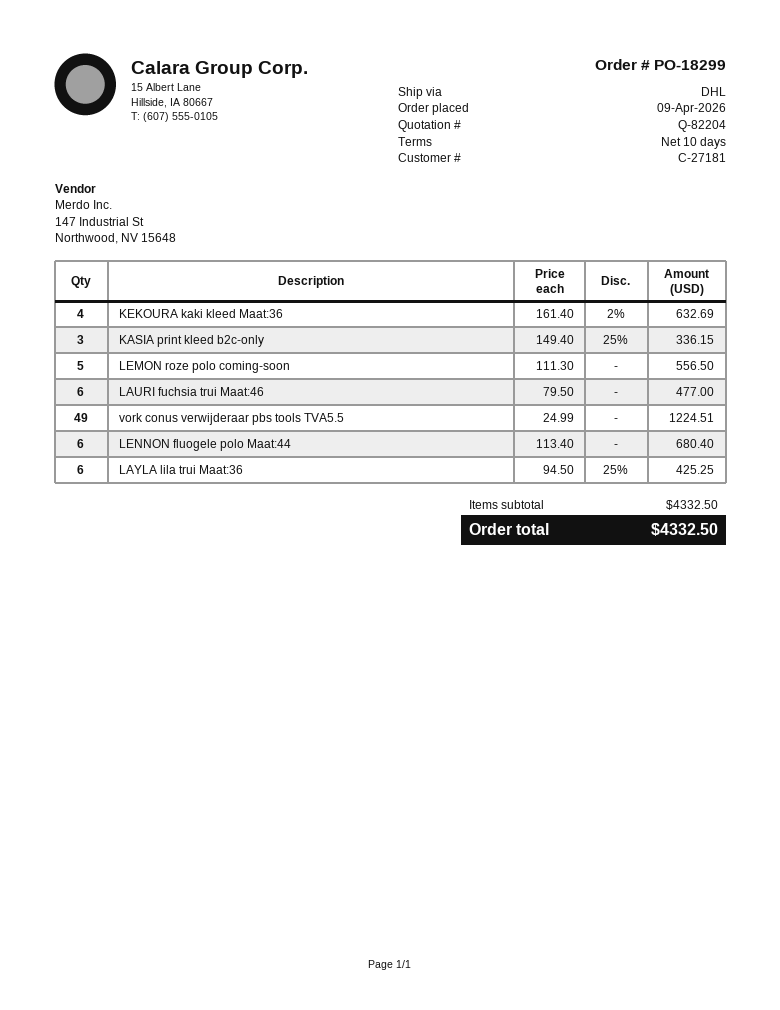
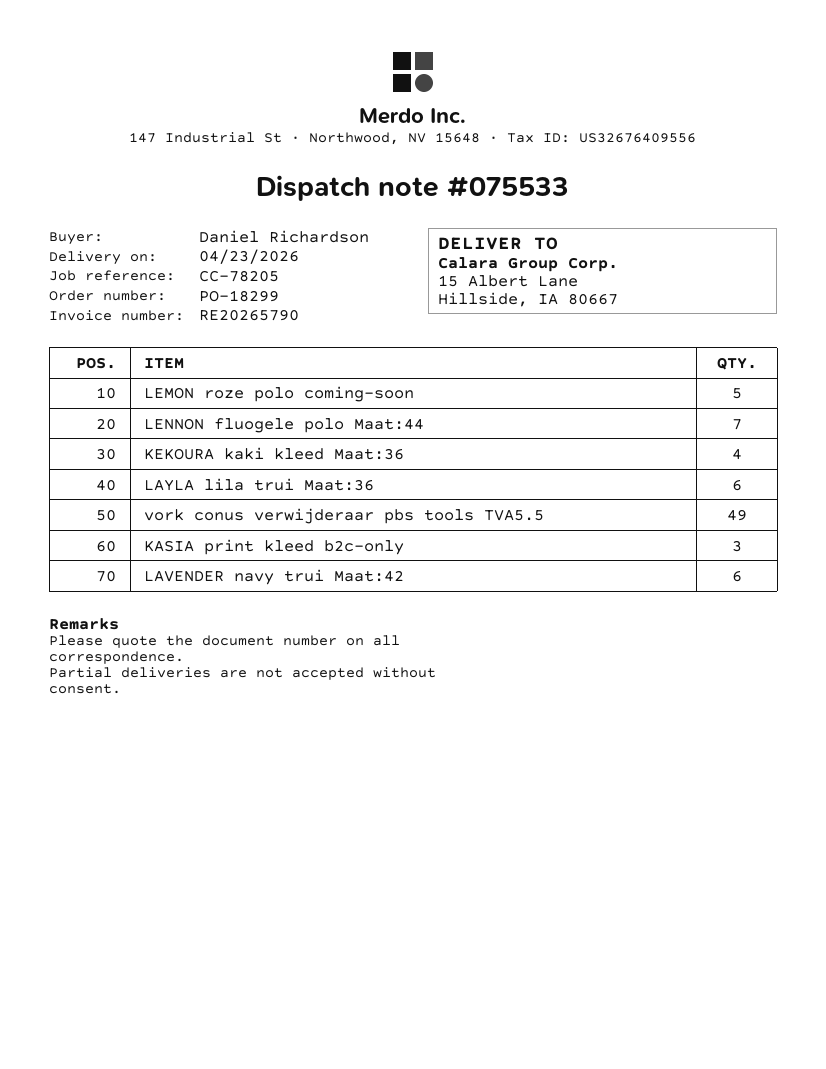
LAURI fuchsia trui Maat:46: 6 -> none
LENNON fluogele polo Maat:44: 6 -> 7
LAVENDER navy trui Maat:42: none -> 6

